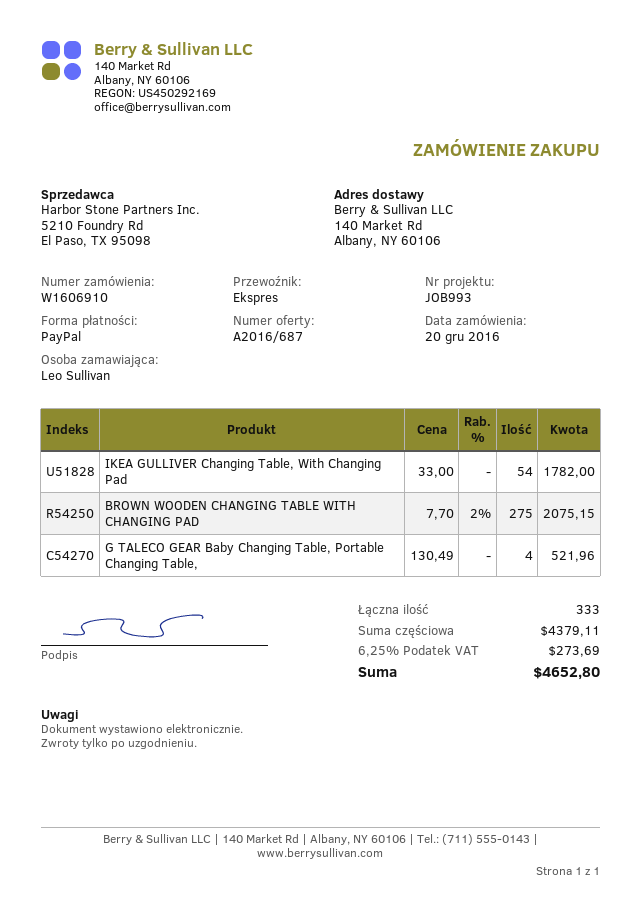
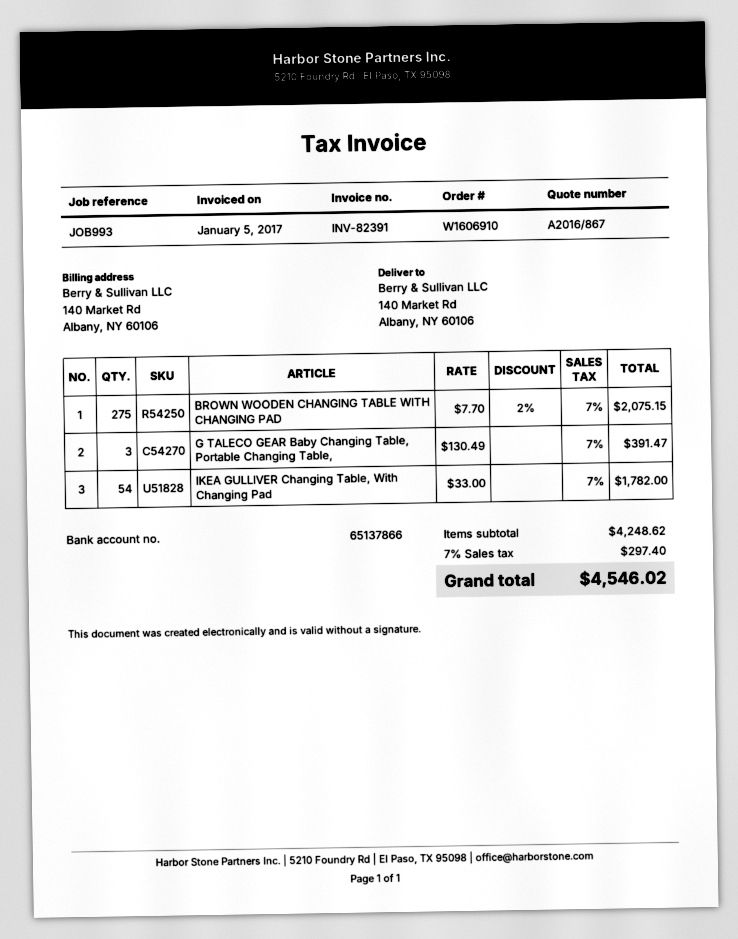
quote number: A2016/687 -> A2016/867
G TALECO GEAR Baby Changing Table, Portable Changing Table,: 4 x 130.49 = 521.96 -> 3 x 130.49 = 391.47
subtotal: 4379.11 -> 4248.62
tax: 6.25% = 273.69 -> 7% = 297.40
total: 4652.80 -> 4546.02

